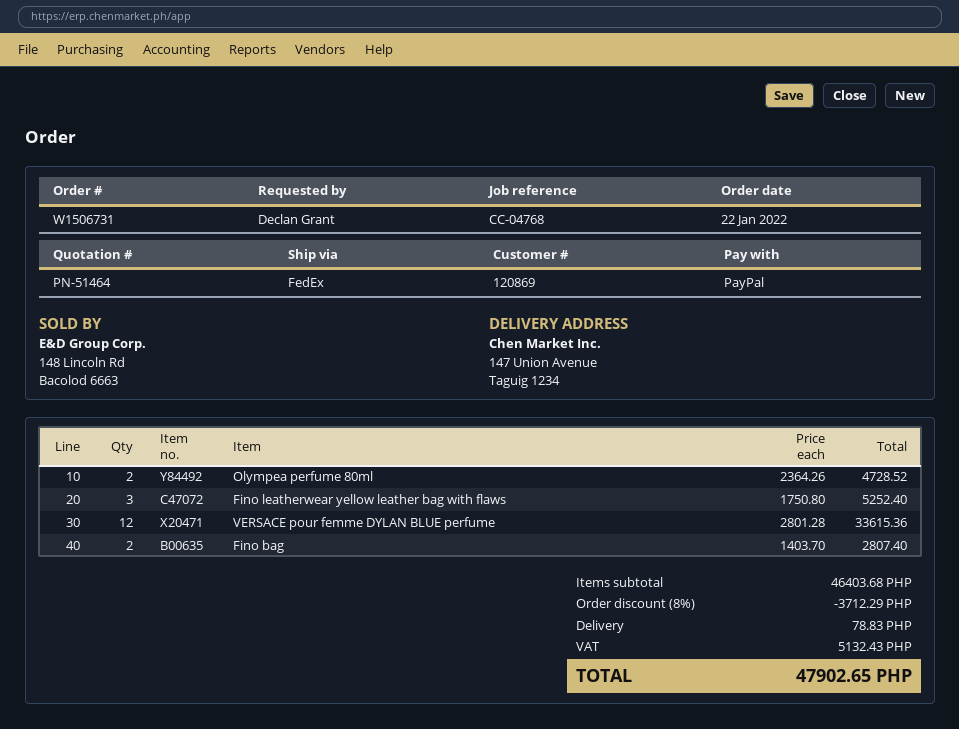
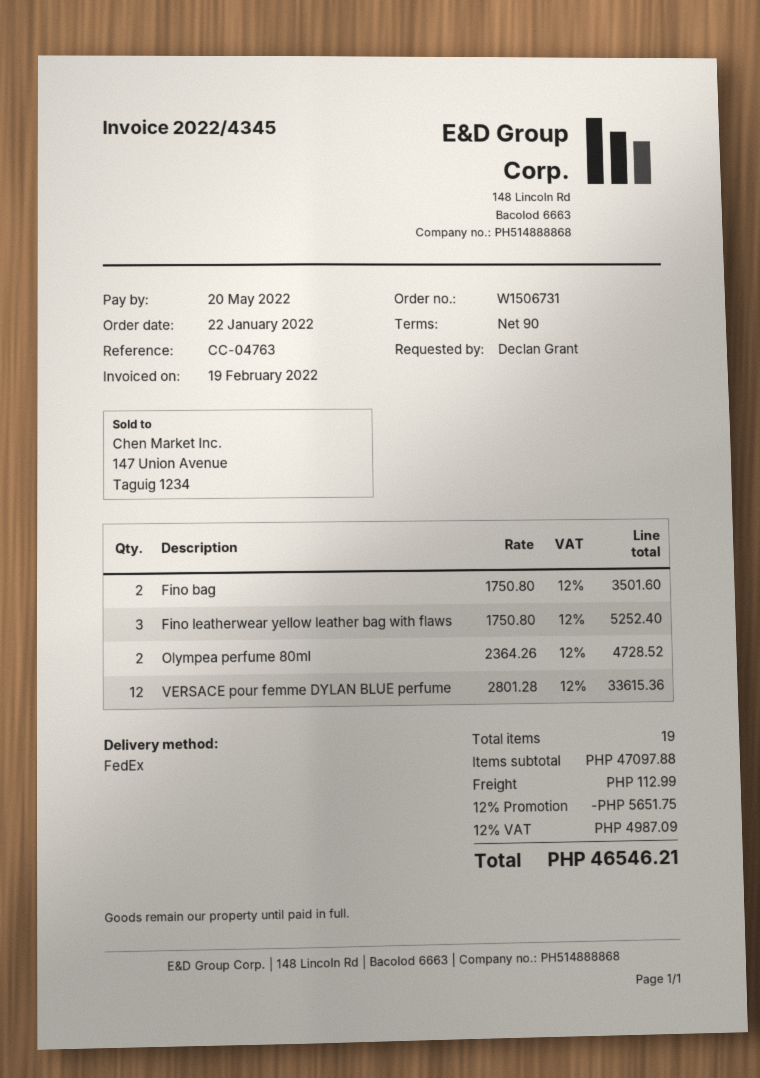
reference: CC-04768 -> CC-04763
Fino bag: 2 x 1403.70 = 2807.40 -> 2 x 1750.80 = 3501.60
subtotal: 46403.68 -> 47097.88
discount: 8% = 3712.29 -> 12% = 5651.75
shipping: 78.83 -> 112.99
tax: 5132.43 -> 4987.09
total: 47902.65 -> 46546.21

